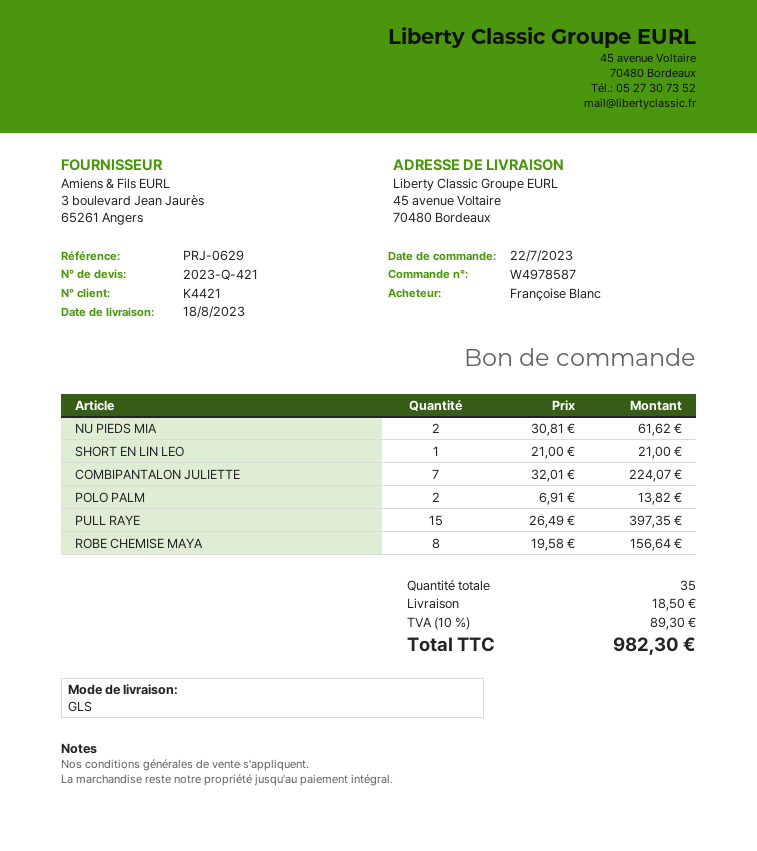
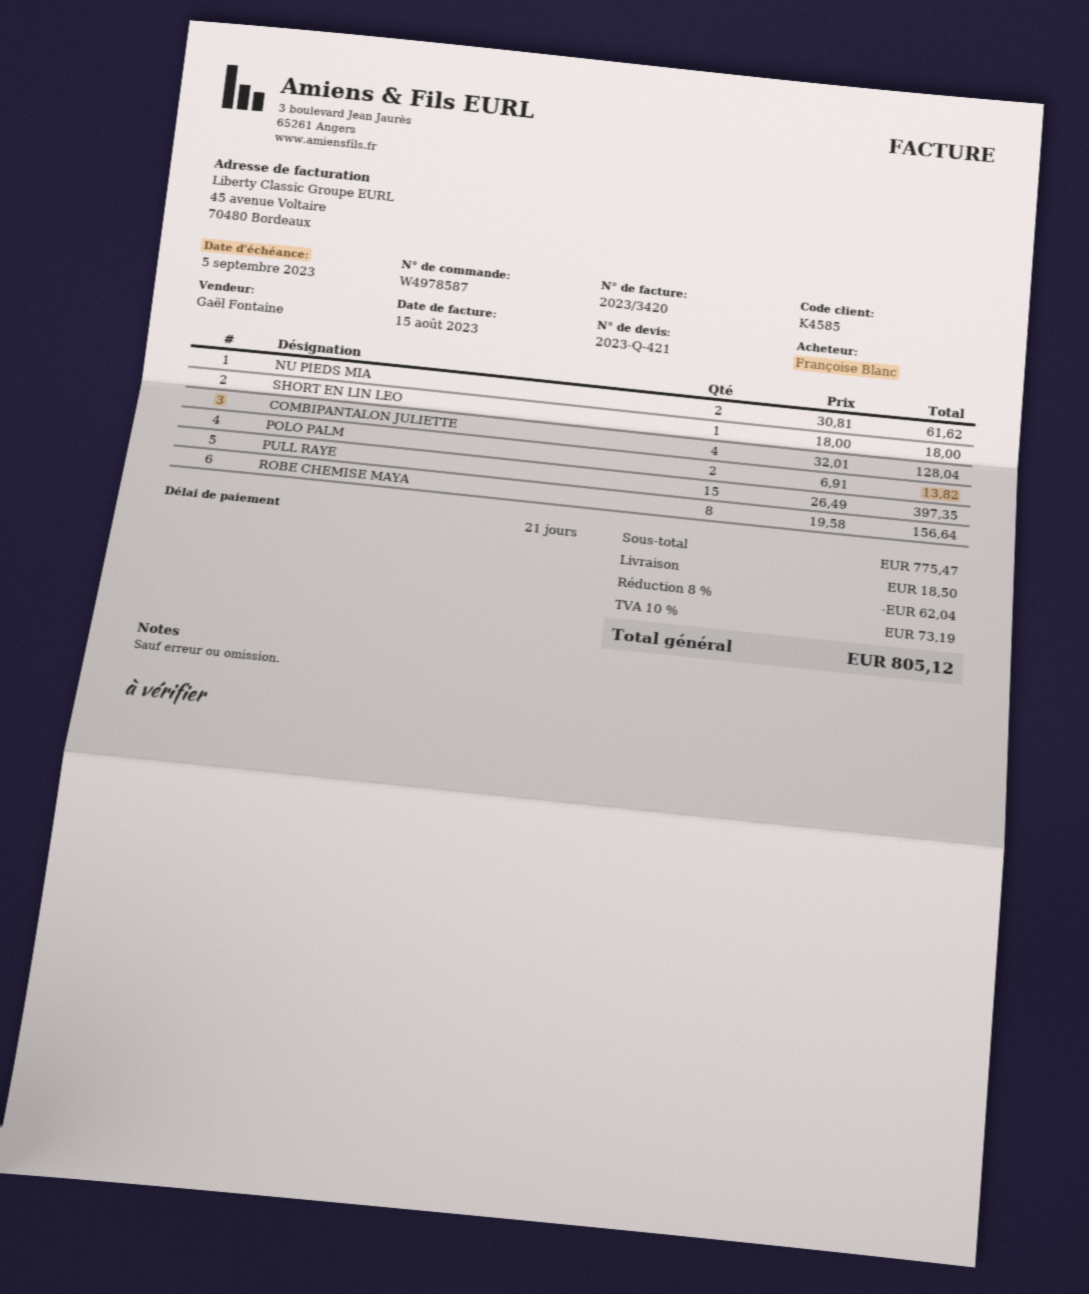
customer number: K4421 -> K4585
SHORT EN LIN LEO: 1 x 21.00 = 21.00 -> 1 x 18.00 = 18.00
COMBIPANTALON JULIETTE: 7 x 32.01 = 224.07 -> 4 x 32.01 = 128.04
discount: none -> 8% = 62.04
tax: 10% = 89.30 -> 10% = 73.19
total: 982.30 -> 805.12

